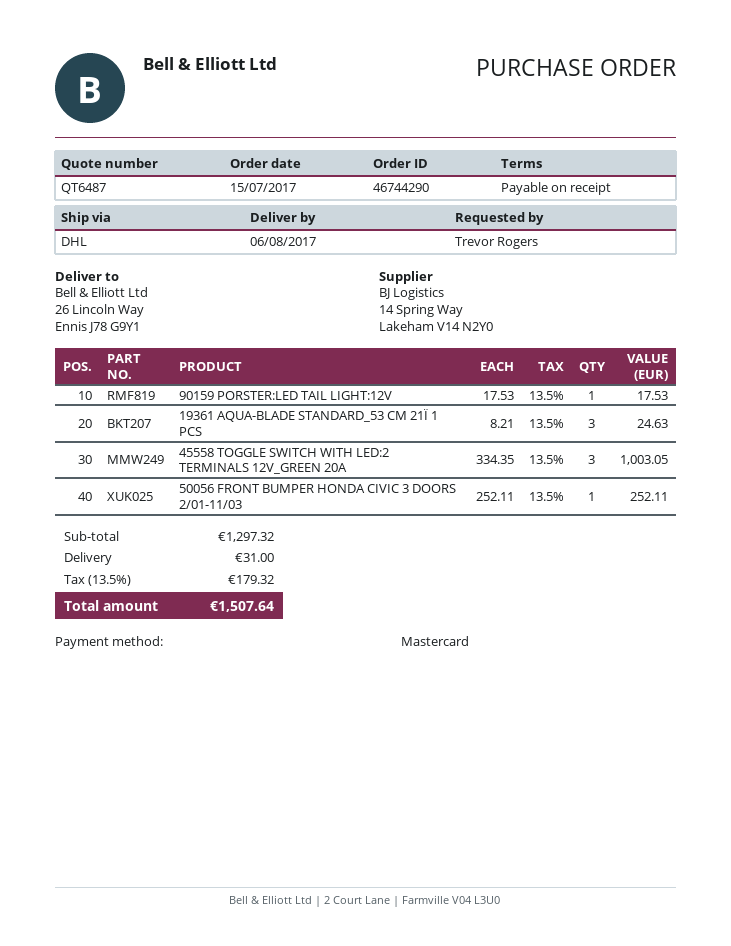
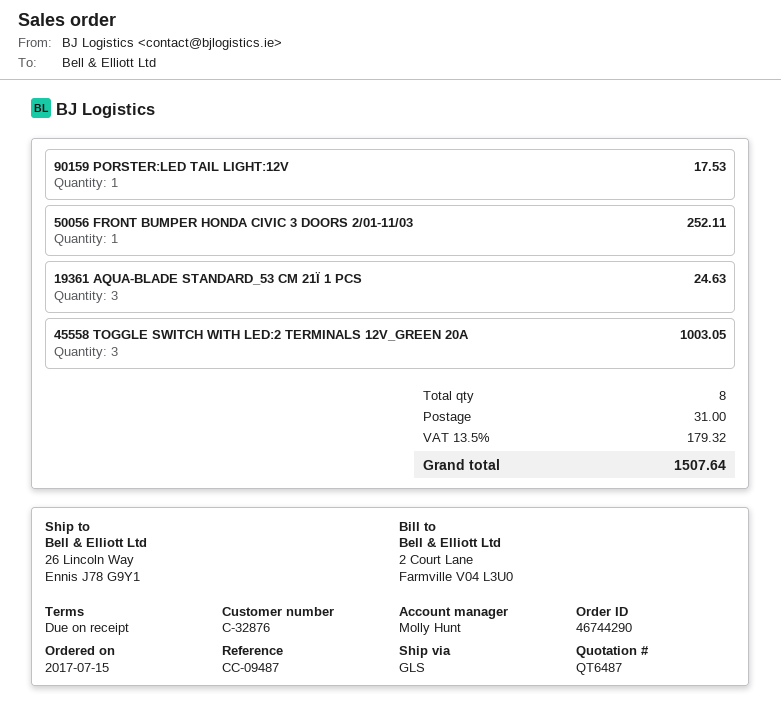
shipping method: DHL -> GLS

